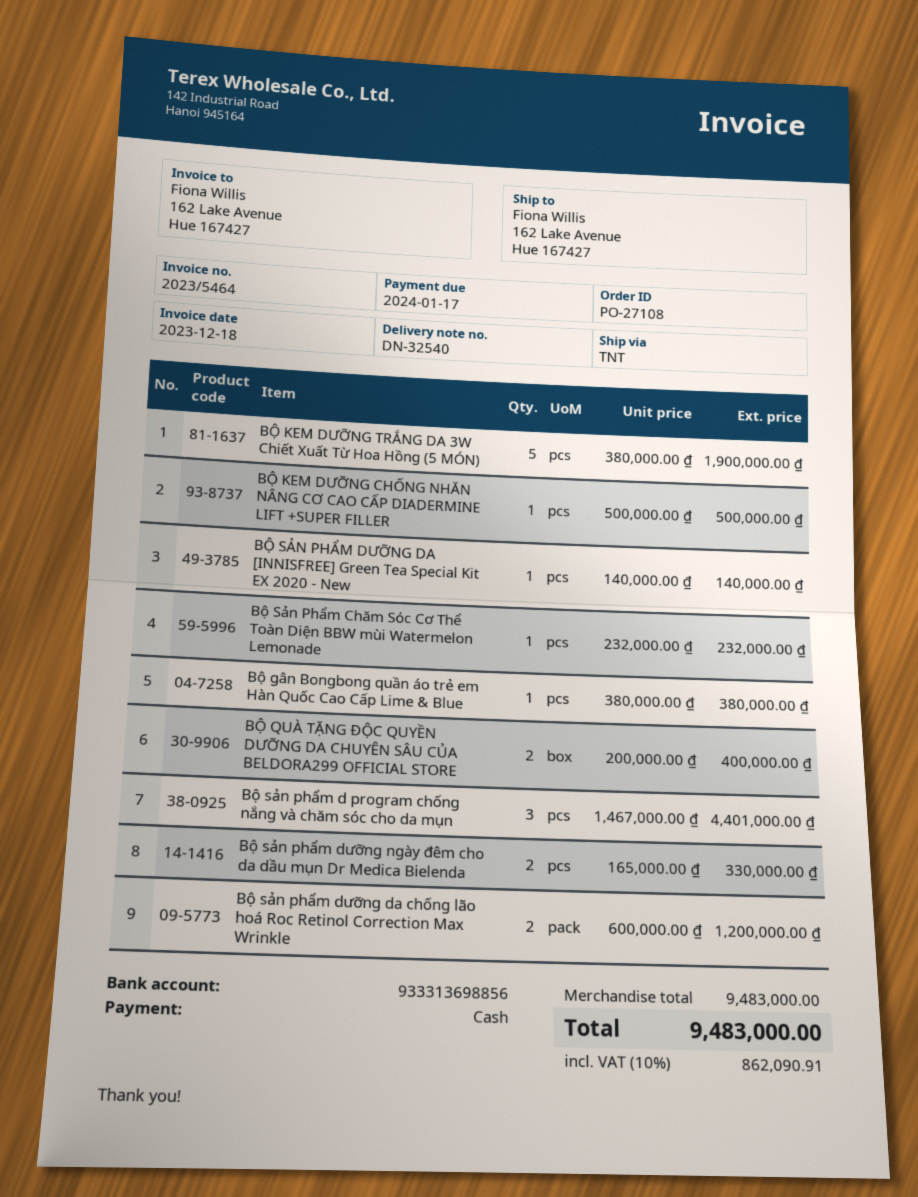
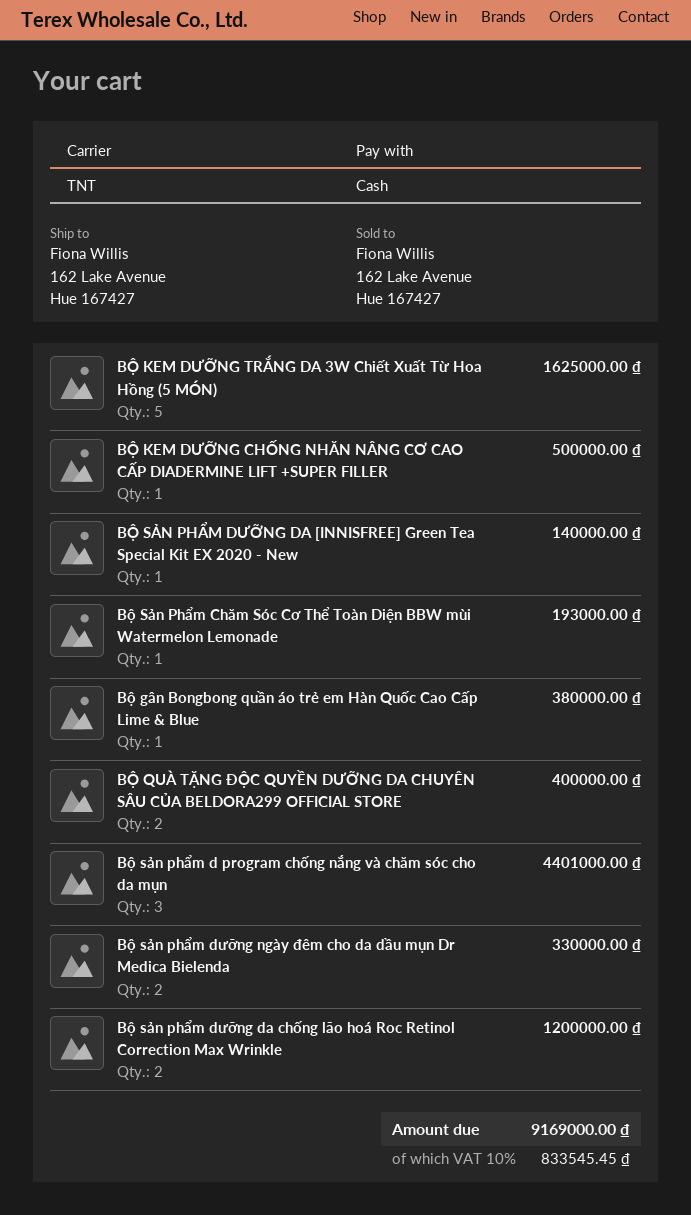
BỘ KEM DƯỠNG TRẮNG DA 3W Chiết Xuất Từ Hoa Hồng (5 MÓN): 5 for 1900000.00 -> 5 for 1625000.00
Bộ Sản Phẩm Chăm Sóc Cơ Thể Toàn Diện BBW mùi Watermelon Lemonade: 1 for 232000.00 -> 1 for 193000.00
tax: 10% = 862090.91 -> 10% = 833545.45
total: 9483000.00 -> 9169000.00

